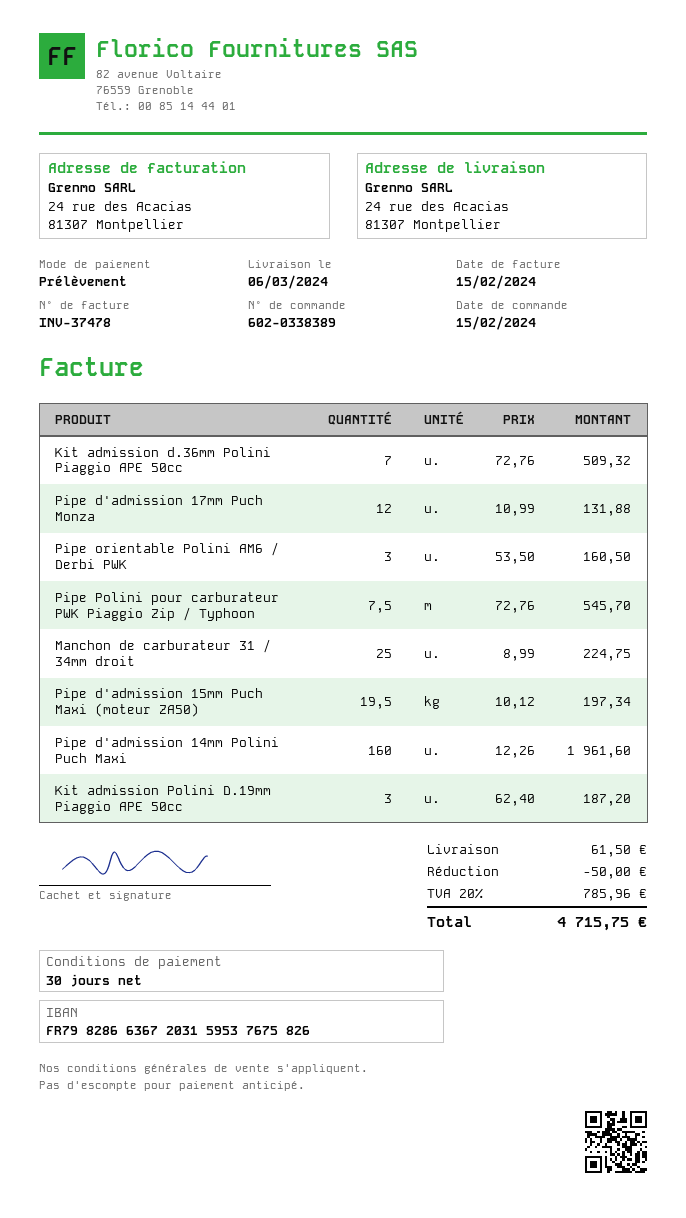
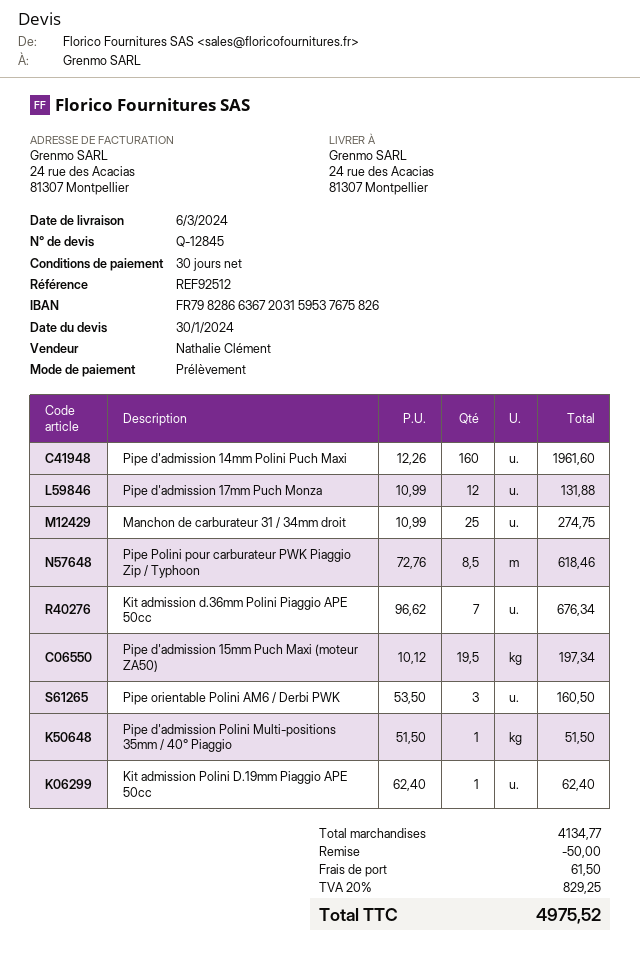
Kit admission d.36mm Polini Piaggio APE 50cc: 7 x 72.76 = 509.32 -> 7 x 96.62 = 676.34
Pipe Polini pour carburateur PWK Piaggio Zip / Typhoon: 7.5 x 72.76 = 545.70 -> 8.5 x 72.76 = 618.46
Manchon de carburateur 31 / 34mm droit: 25 x 8.99 = 224.75 -> 25 x 10.99 = 274.75
Kit admission Polini D.19mm Piaggio APE 50cc: 3 x 62.40 = 187.20 -> 1 x 62.40 = 62.40
Pipe d'admission Polini Multi-positions 35mm / 40° Piaggio: none -> 1 x 51.50 = 51.50
tax: 20% = 785.96 -> 20% = 829.25
total: 4715.75 -> 4975.52

